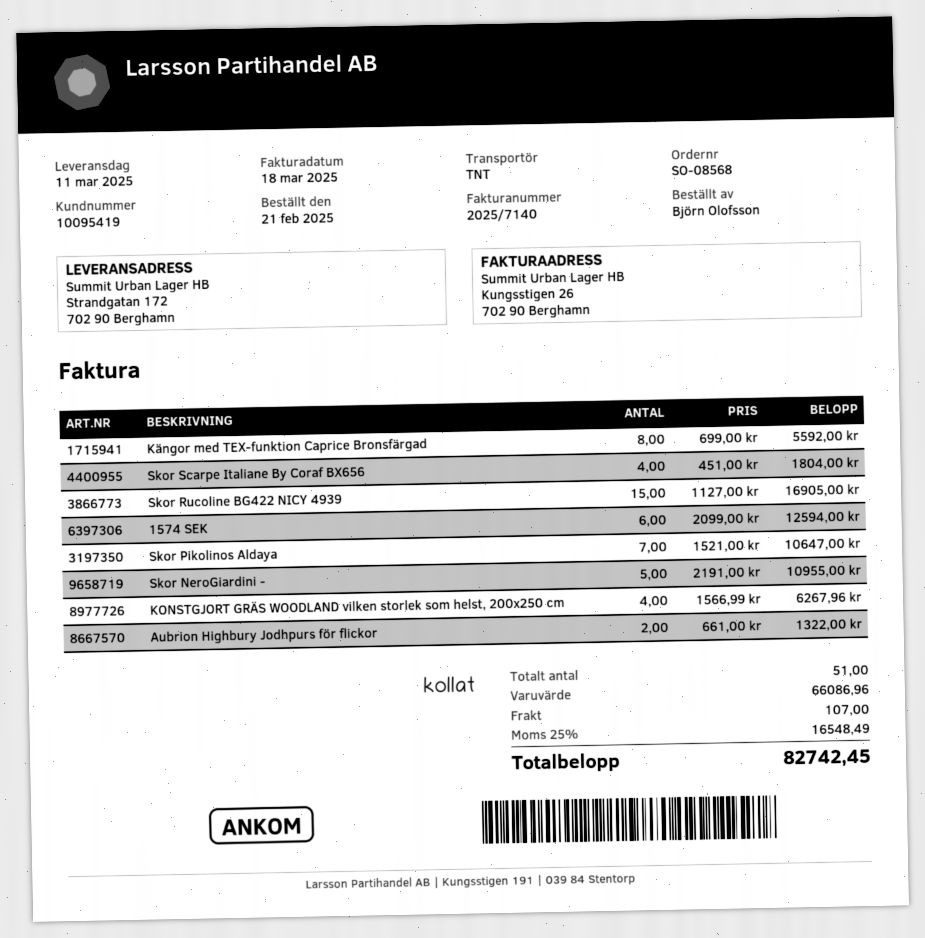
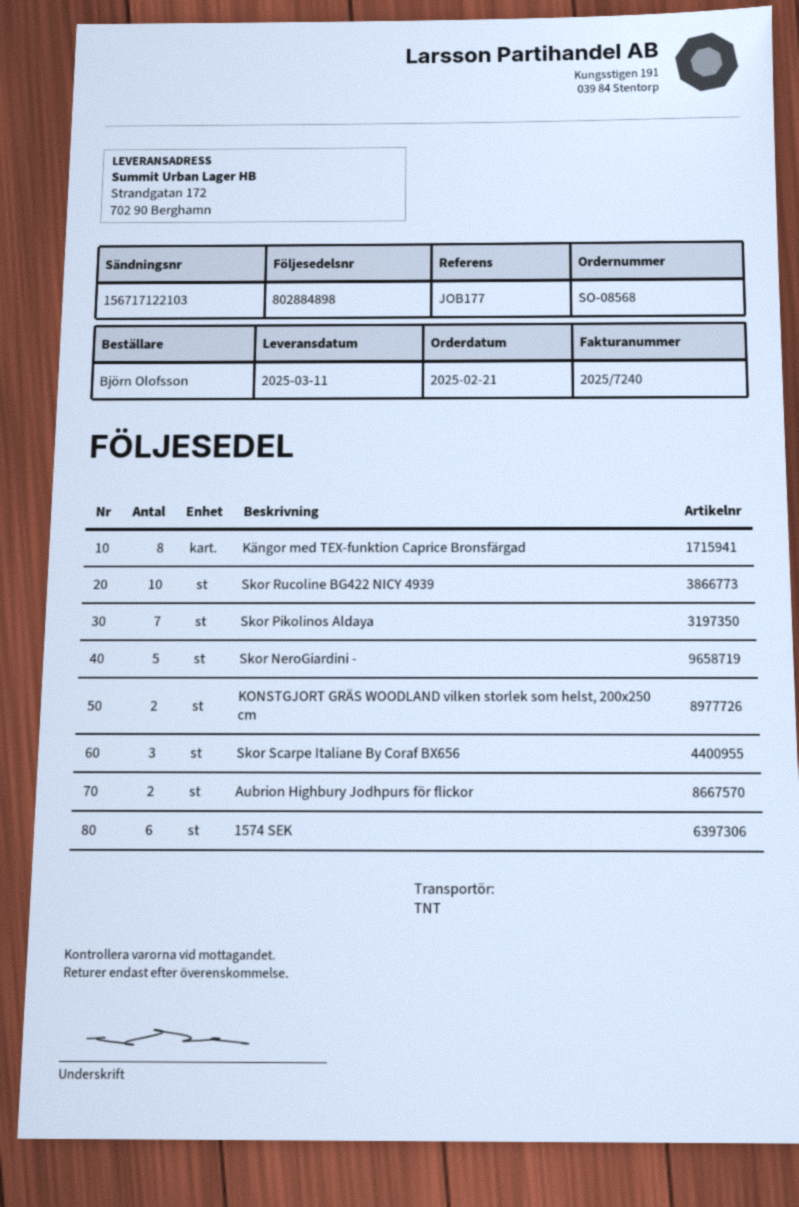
invoice number: 2025/7140 -> 2025/7240
Skor Scarpe Italiane By Coraf BX656: 4 -> 3
Skor Rucoline BG422 NICY 4939: 15 -> 10
KONSTGJORT GRÄS WOODLAND vilken storlek som helst, 200x250 cm: 4 -> 2

